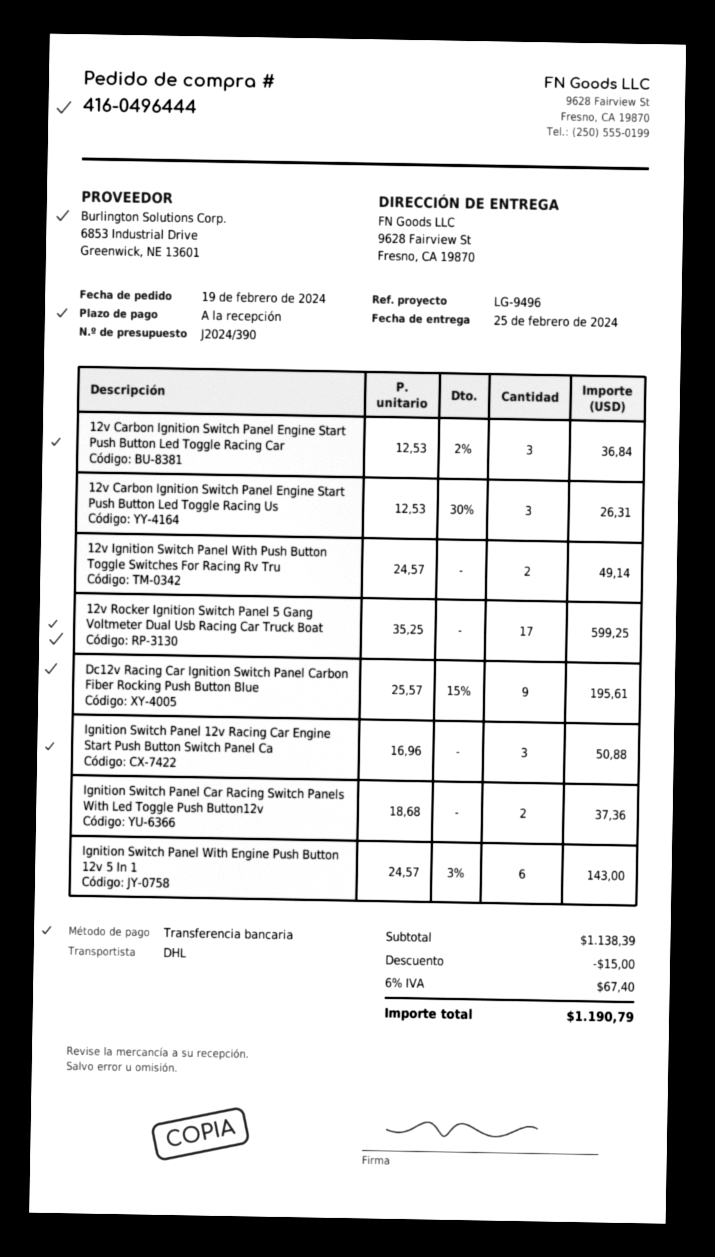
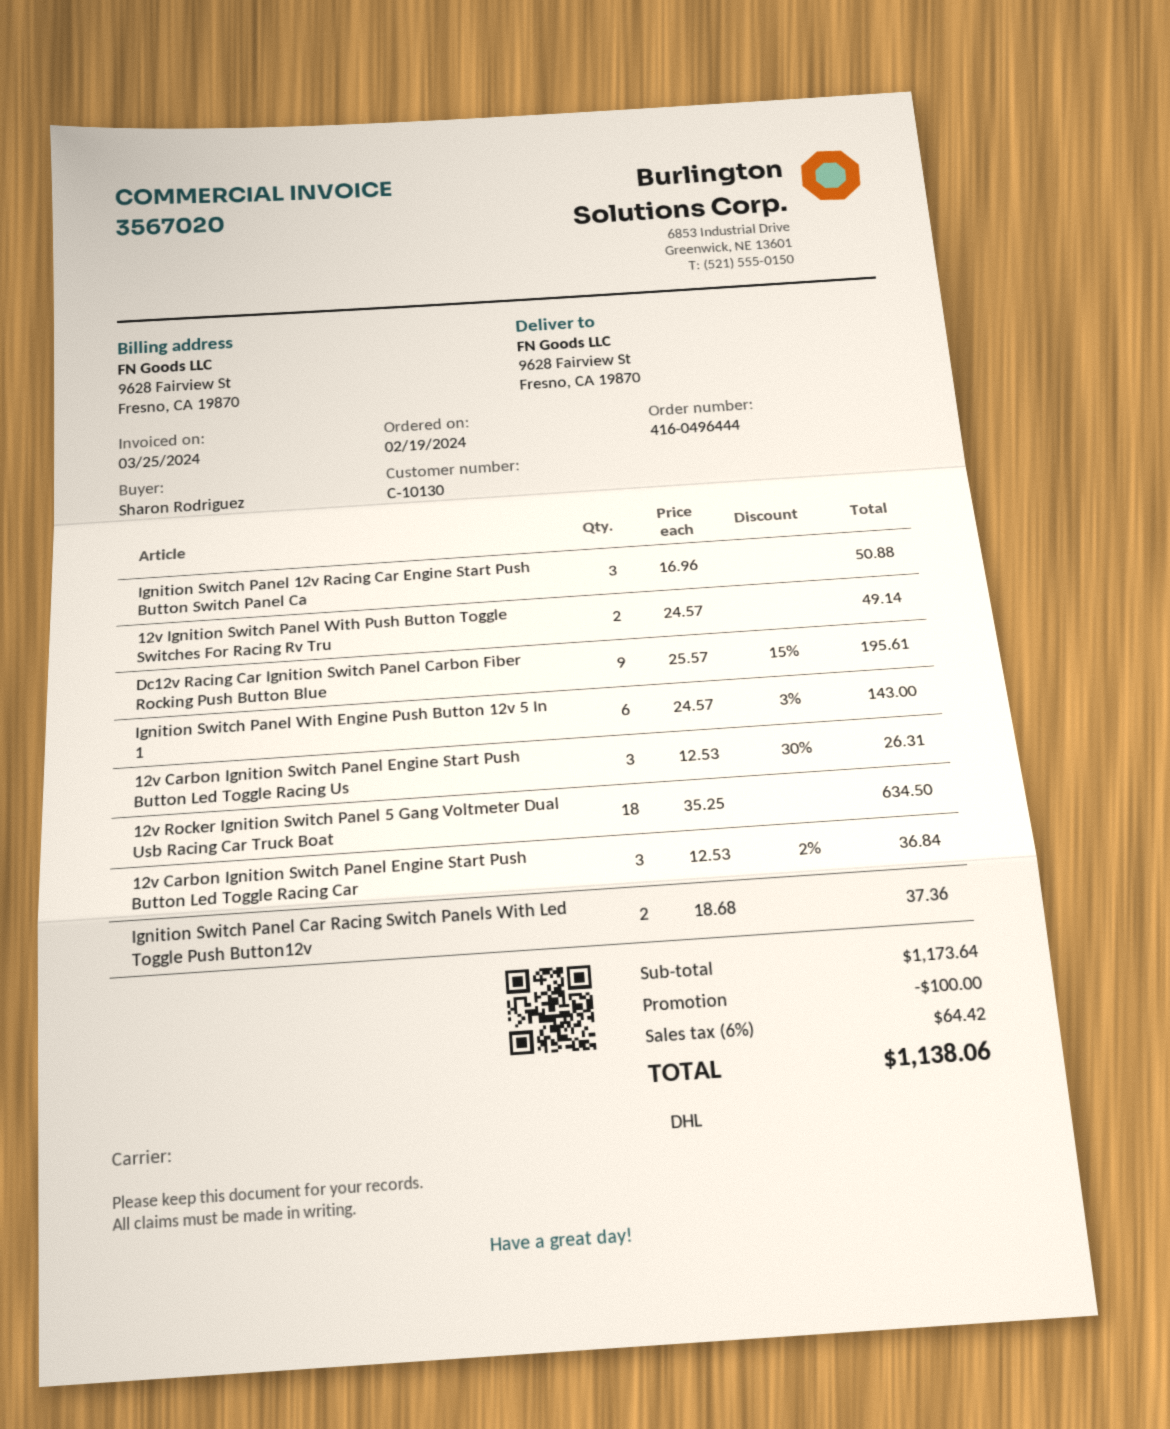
12v Rocker Ignition Switch Panel 5 Gang Voltmeter Dual Usb Racing Car Truck Boat: 17 x 35.25 = 599.25 -> 18 x 35.25 = 634.50
subtotal: 1138.39 -> 1173.64
discount: 15.00 -> 100.00
tax: 6% = 67.40 -> 6% = 64.42
total: 1190.79 -> 1138.06

